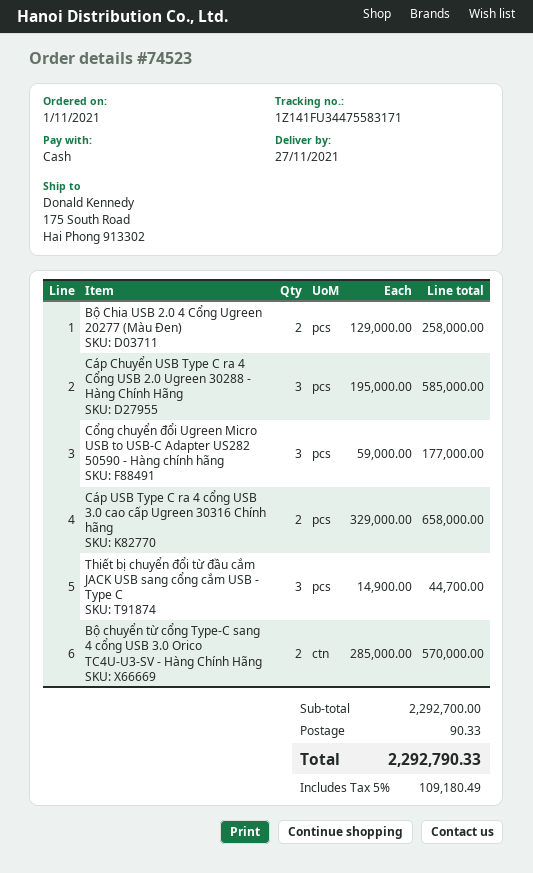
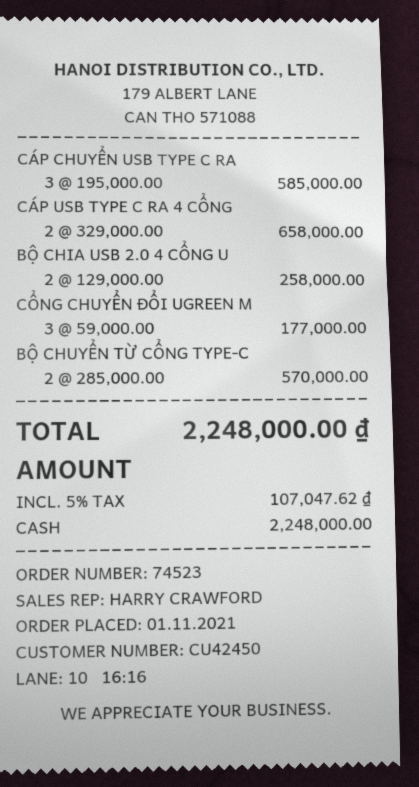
Thiết bị chuyển đổi từ đầu cắm JACK USB sang cổng cắm USB - Type C: 3 x 14900.00 = 44700.00 -> none
shipping: 90.33 -> none
tax: 5% = 109180.49 -> 5% = 107047.62
total: 2292790.33 -> 2248000.00

